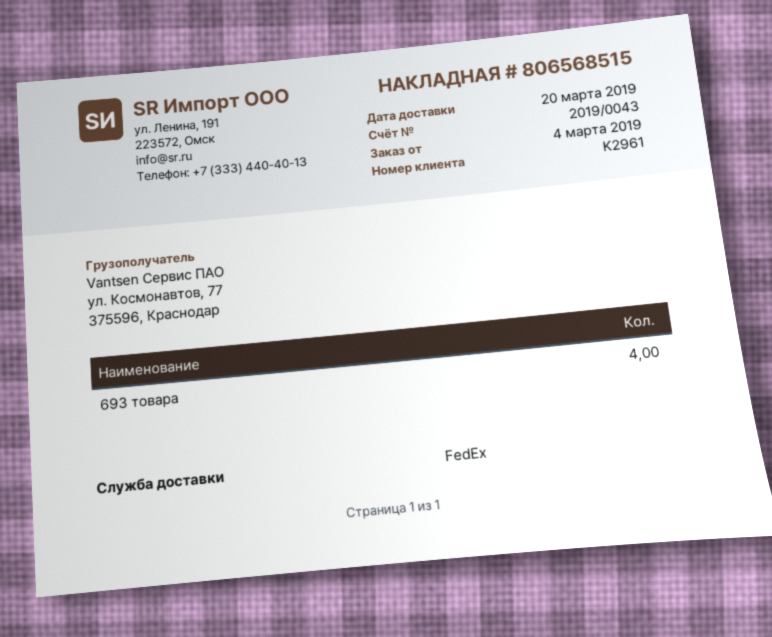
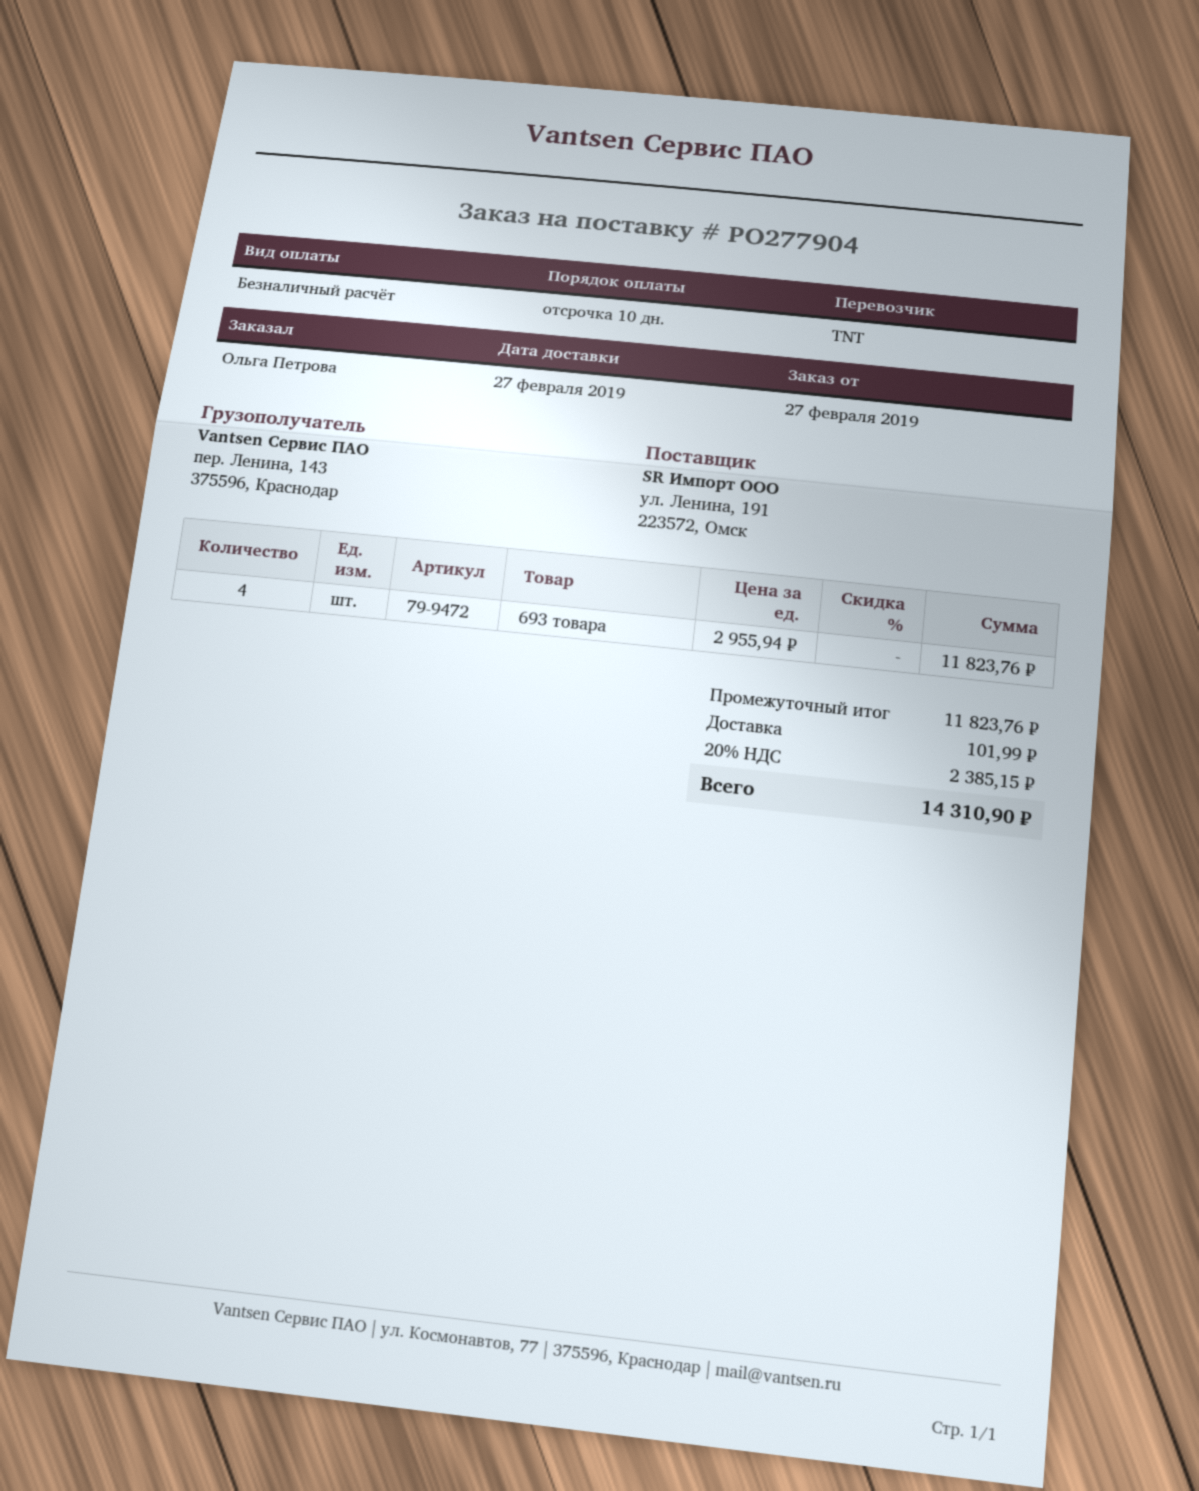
order date: 2019-03-04 -> 2019-02-27
delivery date: 2019-03-20 -> 2019-02-27
shipping method: FedEx -> TNT
ship to: ул. Космонавтов, 77, 375596, Краснодар -> пер. Ленина, 143, 375596, Краснодар

